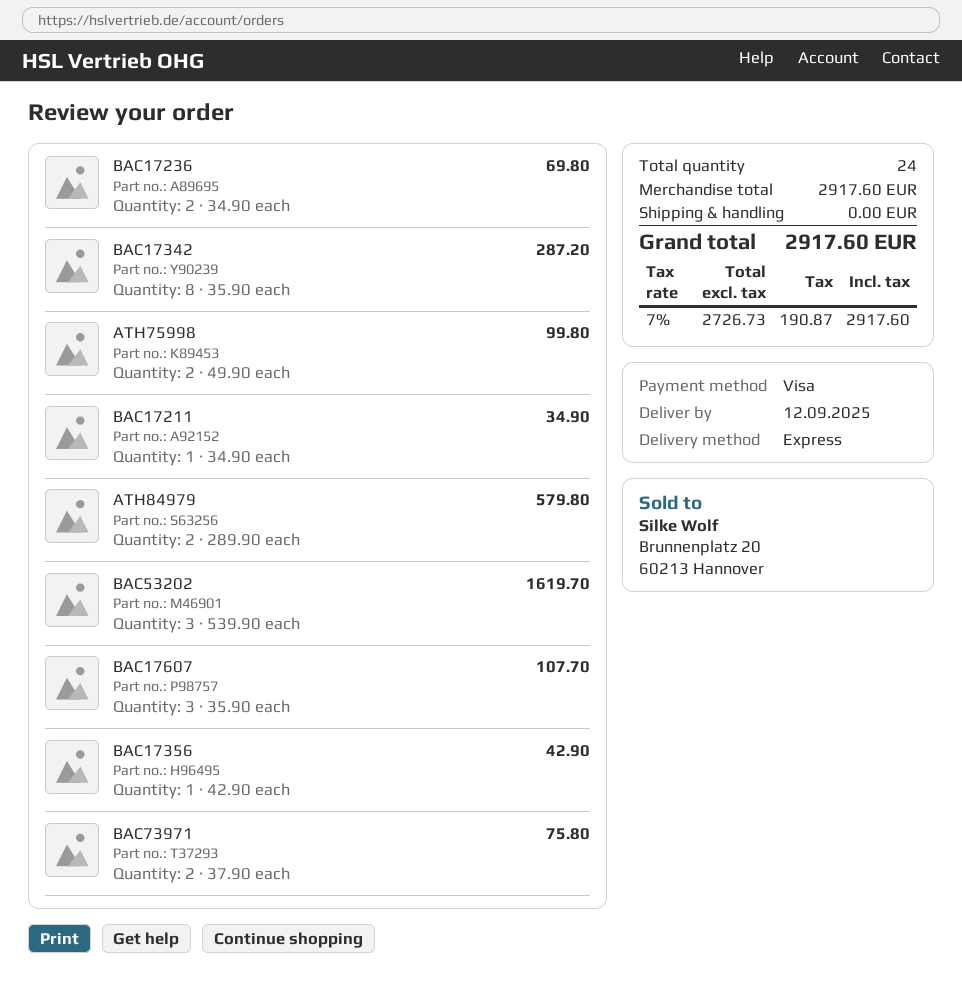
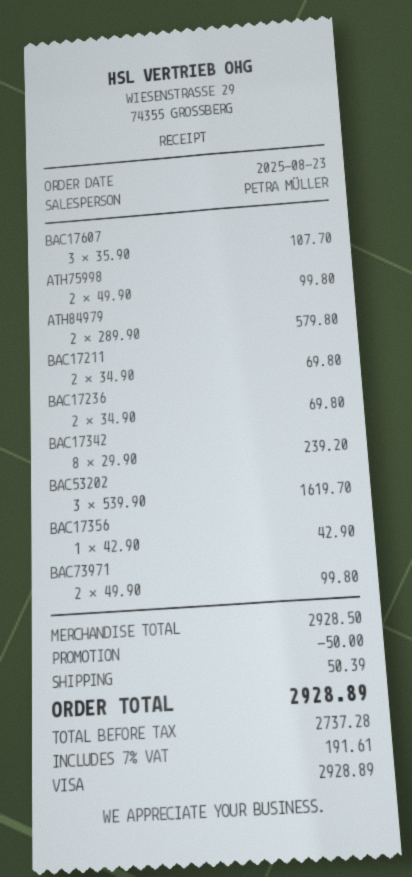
BAC17342: 8 x 35.90 = 287.20 -> 8 x 29.90 = 239.20
BAC17211: 1 x 34.90 = 34.90 -> 2 x 34.90 = 69.80
BAC73971: 2 x 37.90 = 75.80 -> 2 x 49.90 = 99.80
subtotal: 2917.60 -> 2928.50
discount: none -> 50.00
shipping: 0.00 -> 50.39
net: 2726.73 -> 2737.28
tax: 7% = 190.87 -> 7% = 191.61
total: 2917.60 -> 2928.89

